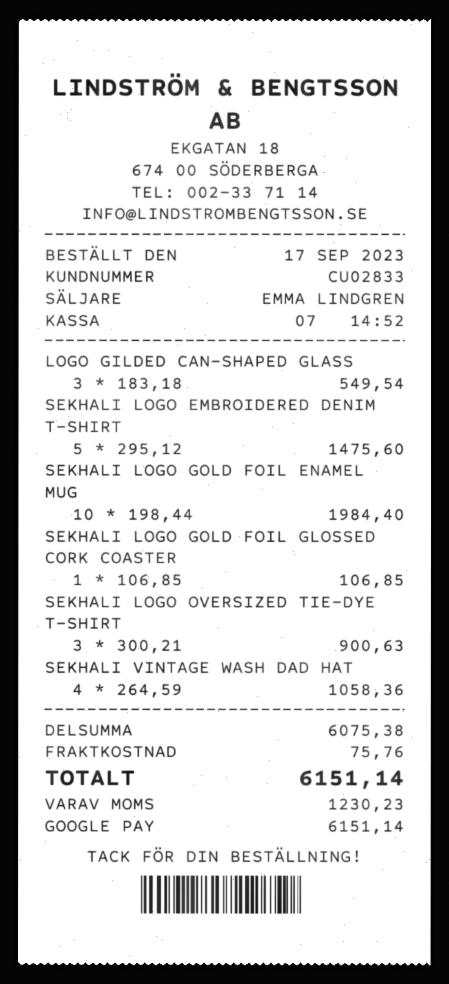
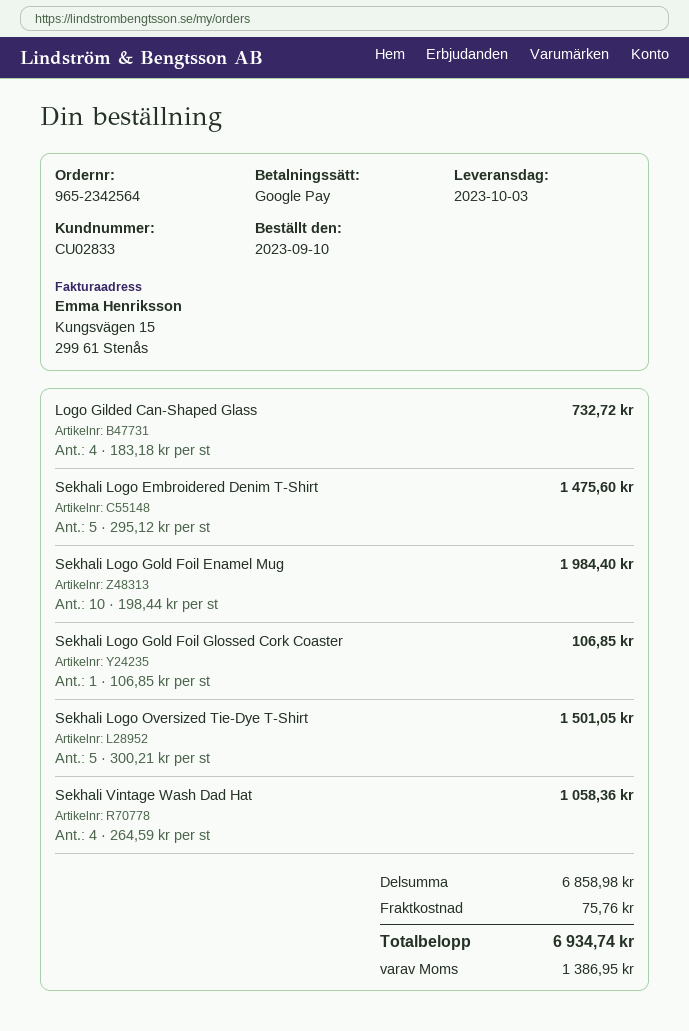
order date: 2023-09-17 -> 2023-09-10
LOGO GILDED CAN-SHAPED GLASS: 3 x 183.18 = 549.54 -> 4 x 183.18 = 732.72
SEKHALI LOGO OVERSIZED TIE-DYE T-SHIRT: 3 x 300.21 = 900.63 -> 5 x 300.21 = 1501.05
subtotal: 6075.38 -> 6858.98
tax: 1230.23 -> 1386.95
total: 6151.14 -> 6934.74

